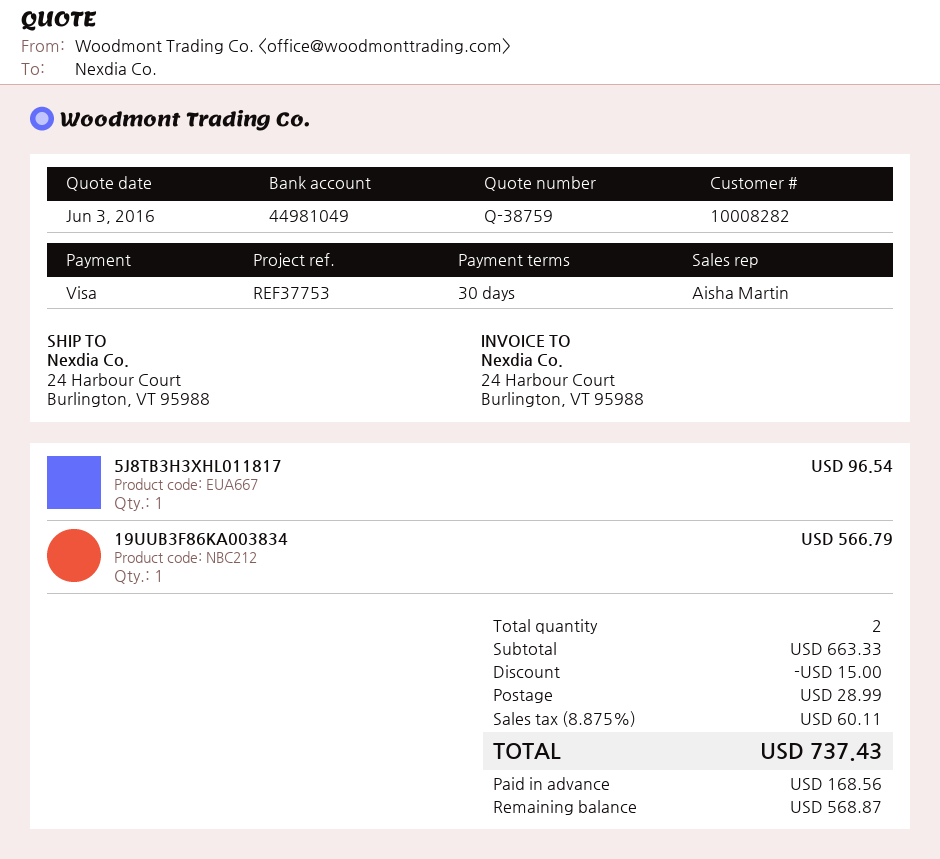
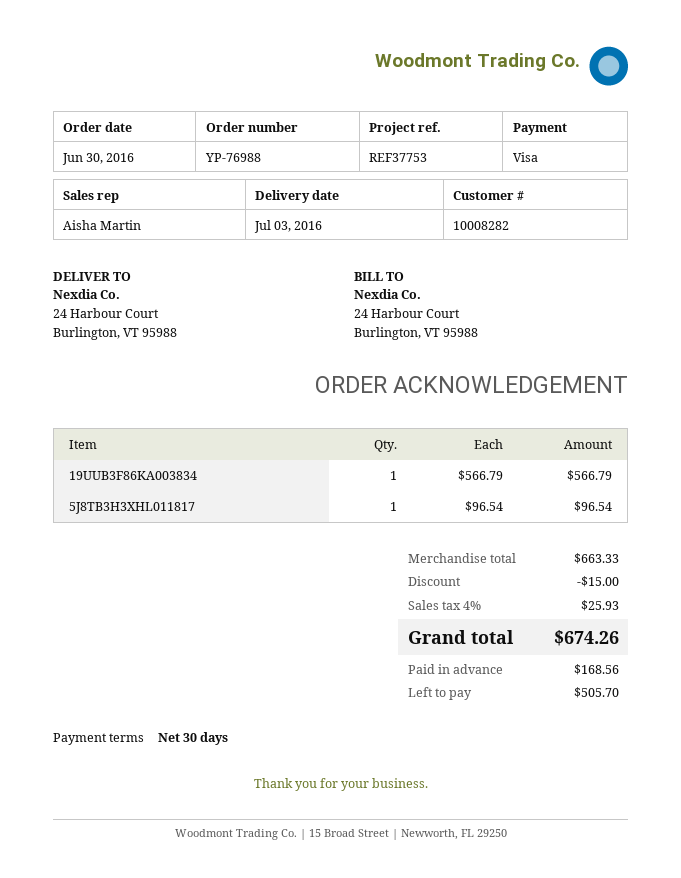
shipping: 28.99 -> none
tax: 8.875% = 60.11 -> 4% = 25.93
total: 737.43 -> 674.26
balance: 568.87 -> 505.70

